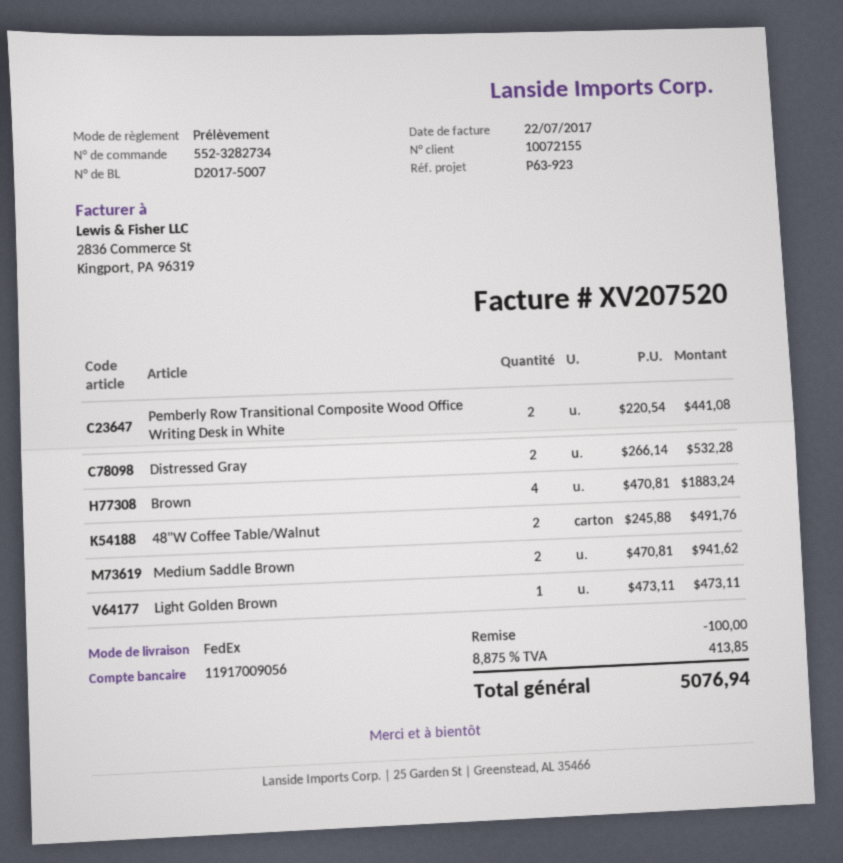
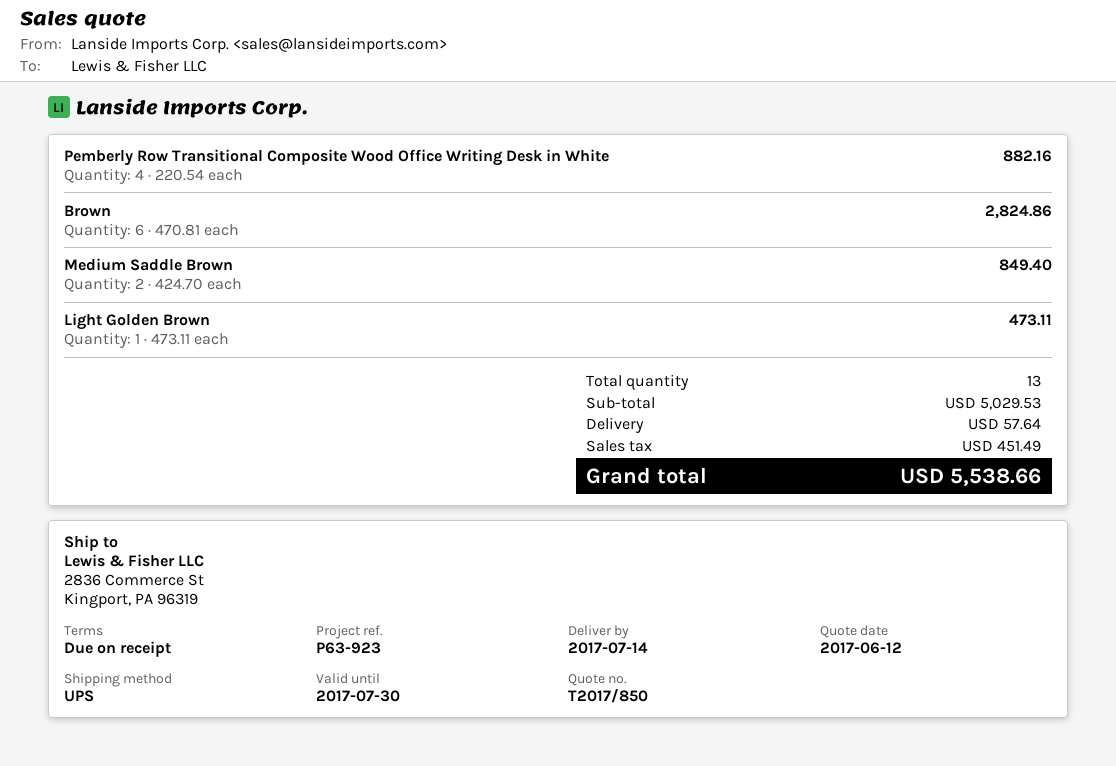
shipping method: FedEx -> UPS
Pemberly Row Transitional Composite Wood Office Writing Desk in White: 2 x 220.54 = 441.08 -> 4 x 220.54 = 882.16
Distressed Gray: 2 x 266.14 = 532.28 -> none
Brown: 4 x 470.81 = 1883.24 -> 6 x 470.81 = 2824.86
48"W Coffee Table/Walnut: 2 x 245.88 = 491.76 -> none
Medium Saddle Brown: 2 x 470.81 = 941.62 -> 2 x 424.70 = 849.40
discount: 100.00 -> none
shipping: none -> 57.64
tax: 413.85 -> 451.49
total: 5076.94 -> 5538.66

